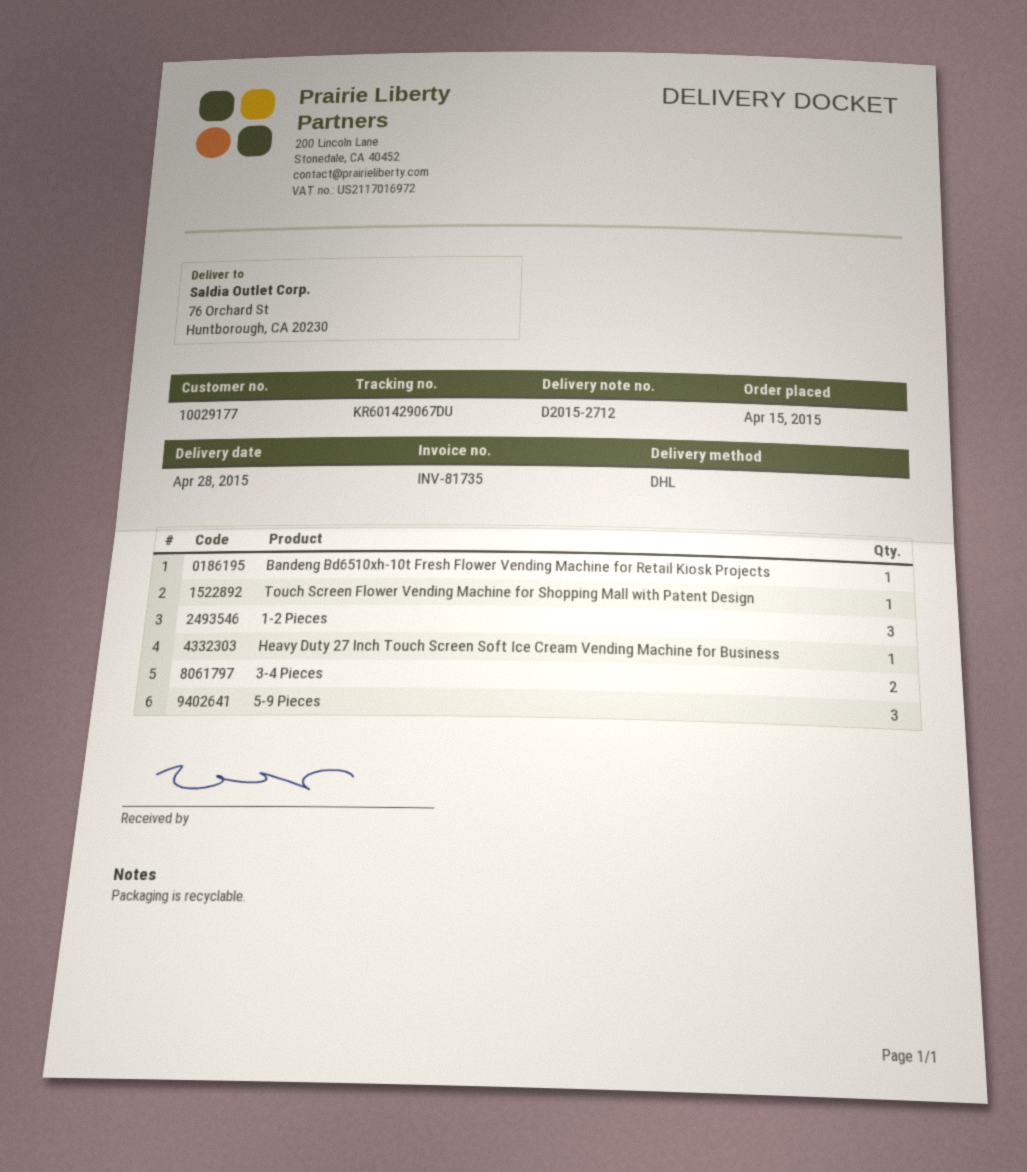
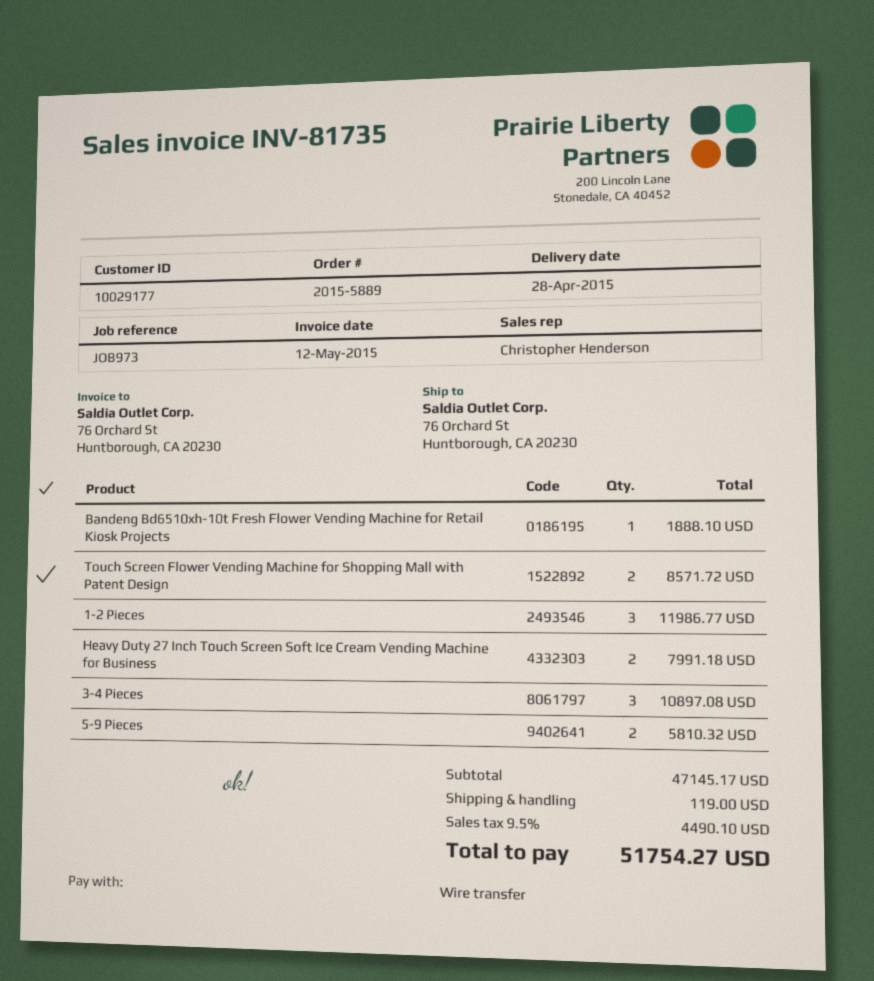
Touch Screen Flower Vending Machine for Shopping Mall with Patent Design: 1 -> 2
Heavy Duty 27 Inch Touch Screen Soft Ice Cream Vending Machine for Business: 1 -> 2
3-4 Pieces: 2 -> 3
5-9 Pieces: 3 -> 2

